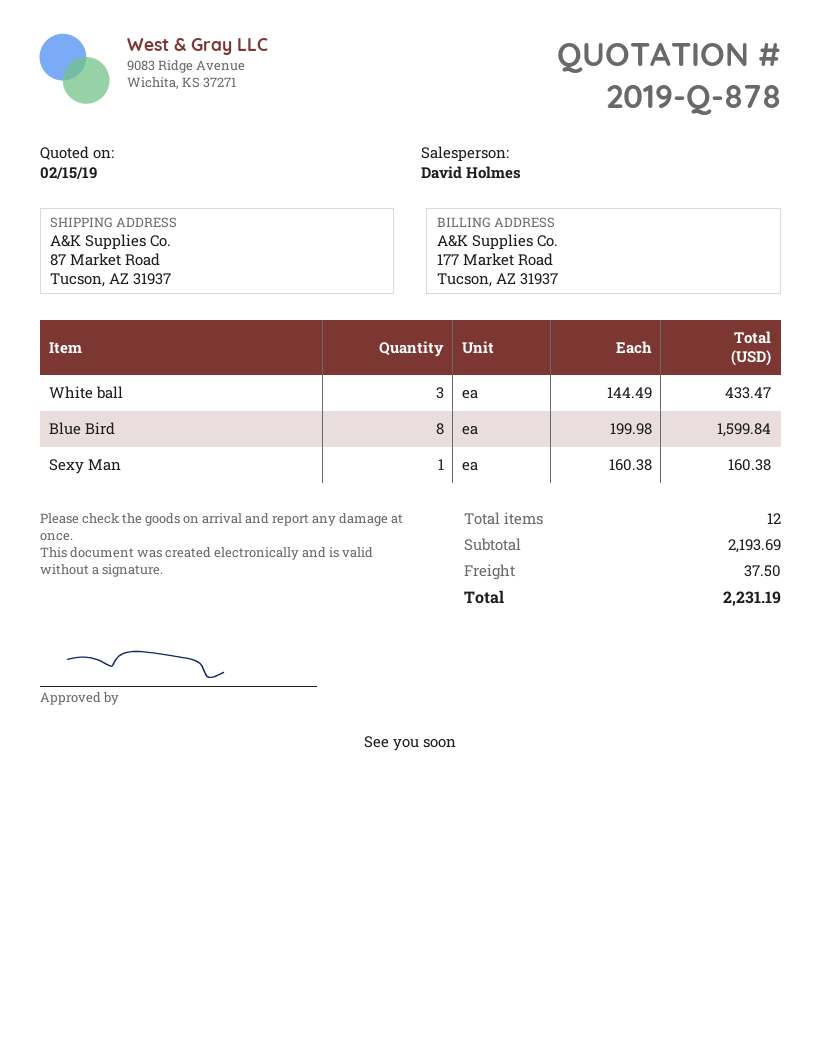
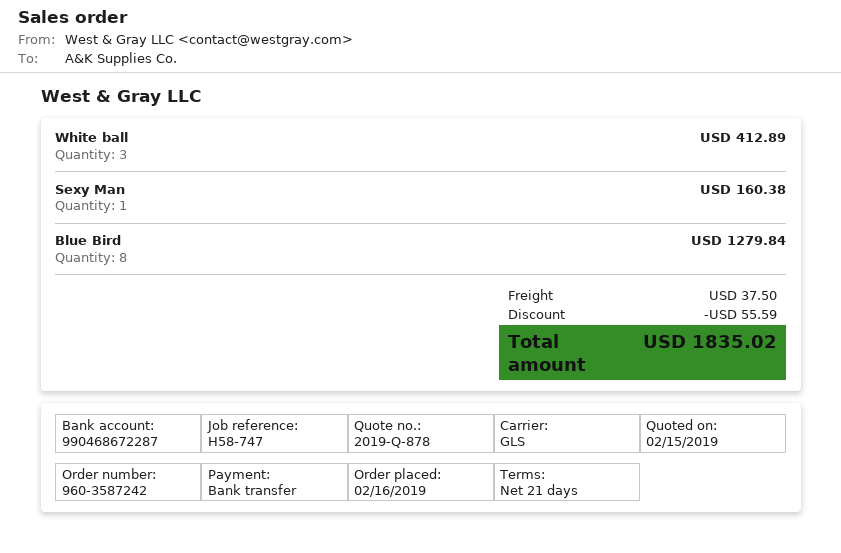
White ball: 3 for 433.47 -> 3 for 412.89
Blue Bird: 8 for 1599.84 -> 8 for 1279.84
discount: none -> 55.59
total: 2231.19 -> 1835.02

